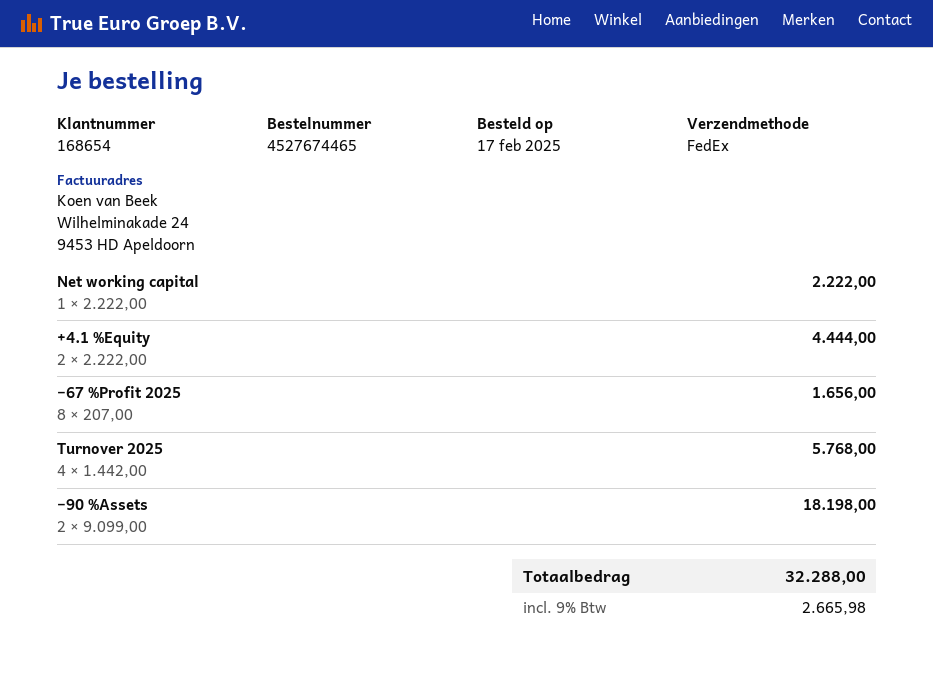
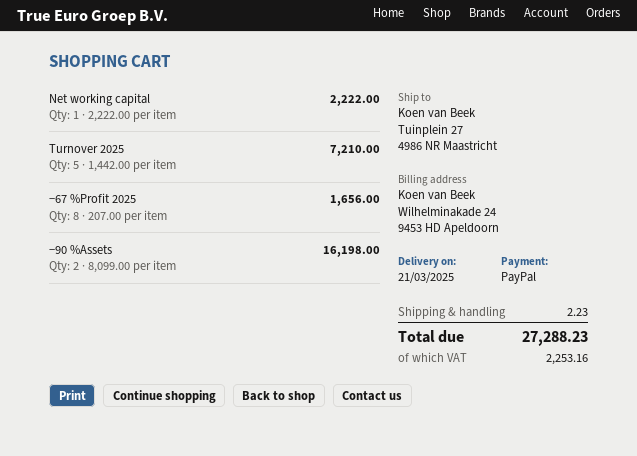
+4.1 %Equity: 2 x 2222.00 = 4444.00 -> none
Turnover 2025: 4 x 1442.00 = 5768.00 -> 5 x 1442.00 = 7210.00
−90 %Assets: 2 x 9099.00 = 18198.00 -> 2 x 8099.00 = 16198.00
shipping: none -> 2.23
tax: 2665.98 -> 2253.16
total: 32288.00 -> 27288.23

